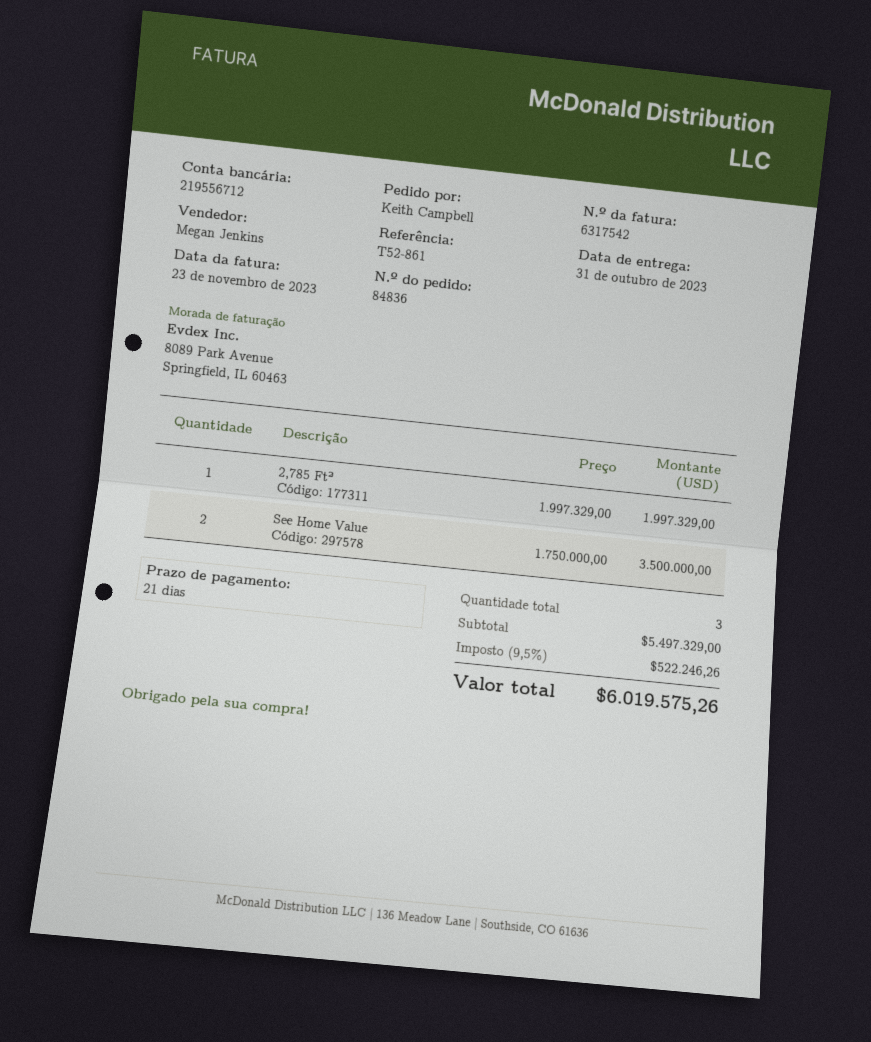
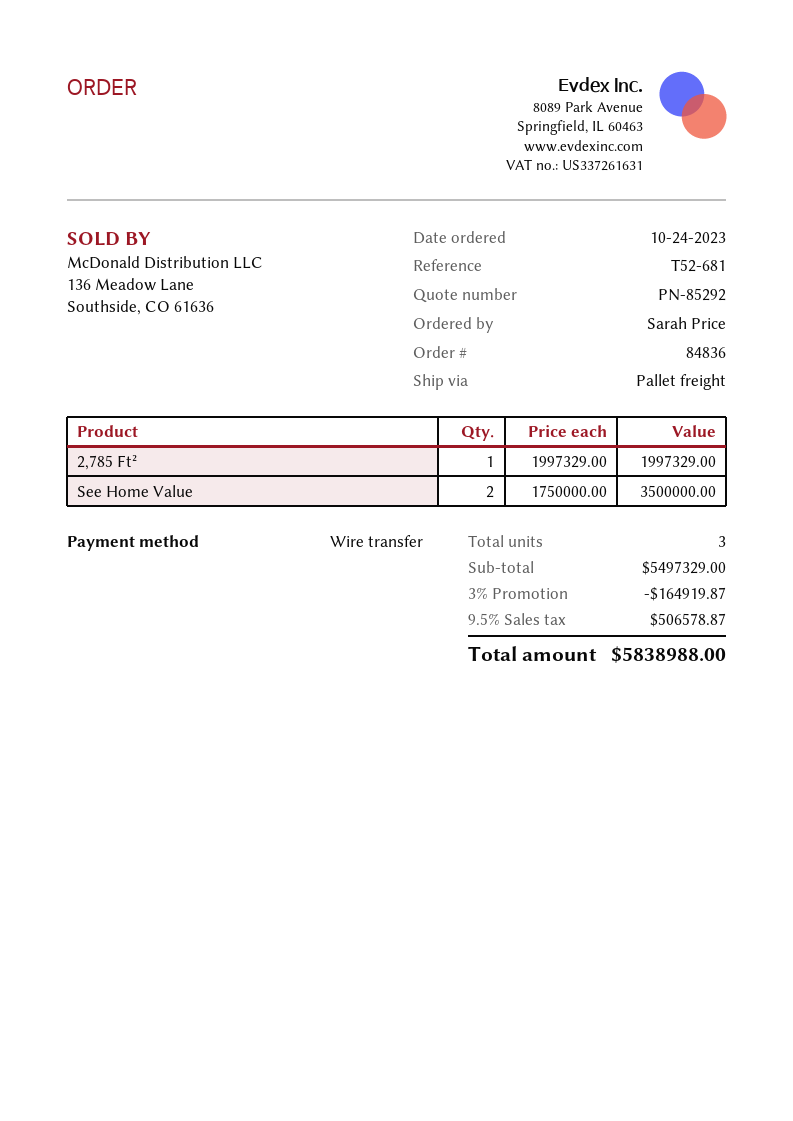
reference: T52-861 -> T52-681
ordered by: Keith Campbell -> Sarah Price
discount: none -> 3% = 164919.87
tax: 9.5% = 522246.26 -> 9.5% = 506578.87
total: 6019575.26 -> 5838988.00

